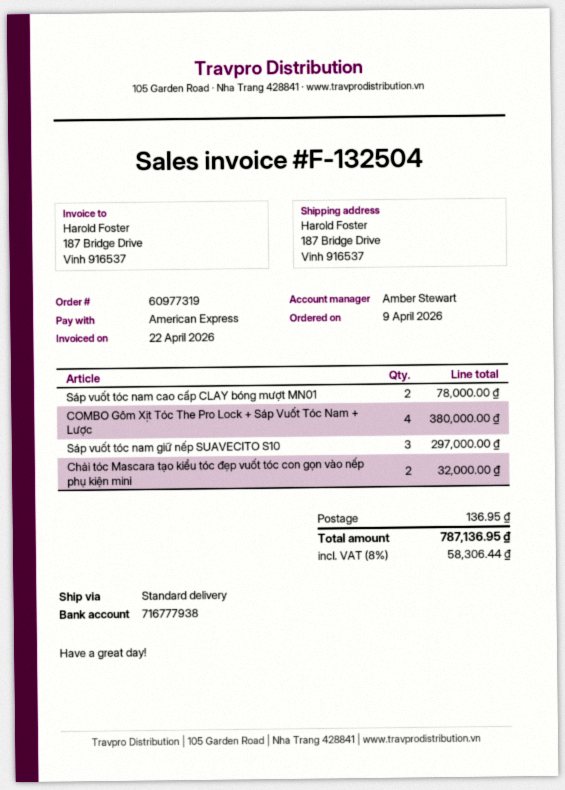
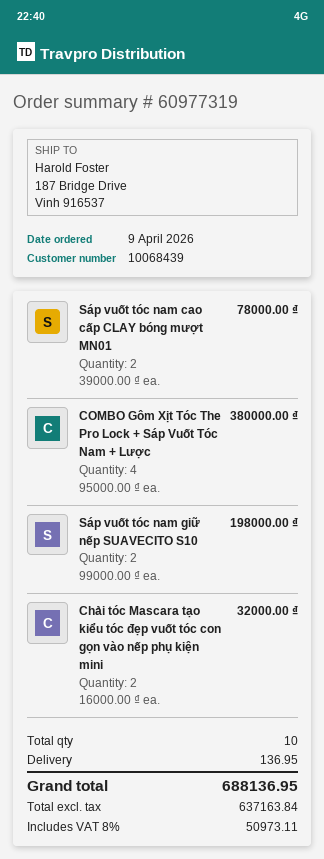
Sáp vuốt tóc nam giữ nếp SUAVECITO S10: 3 for 297000.00 -> 2 for 198000.00
tax: 8% = 58306.44 -> 8% = 50973.11
total: 787136.95 -> 688136.95

